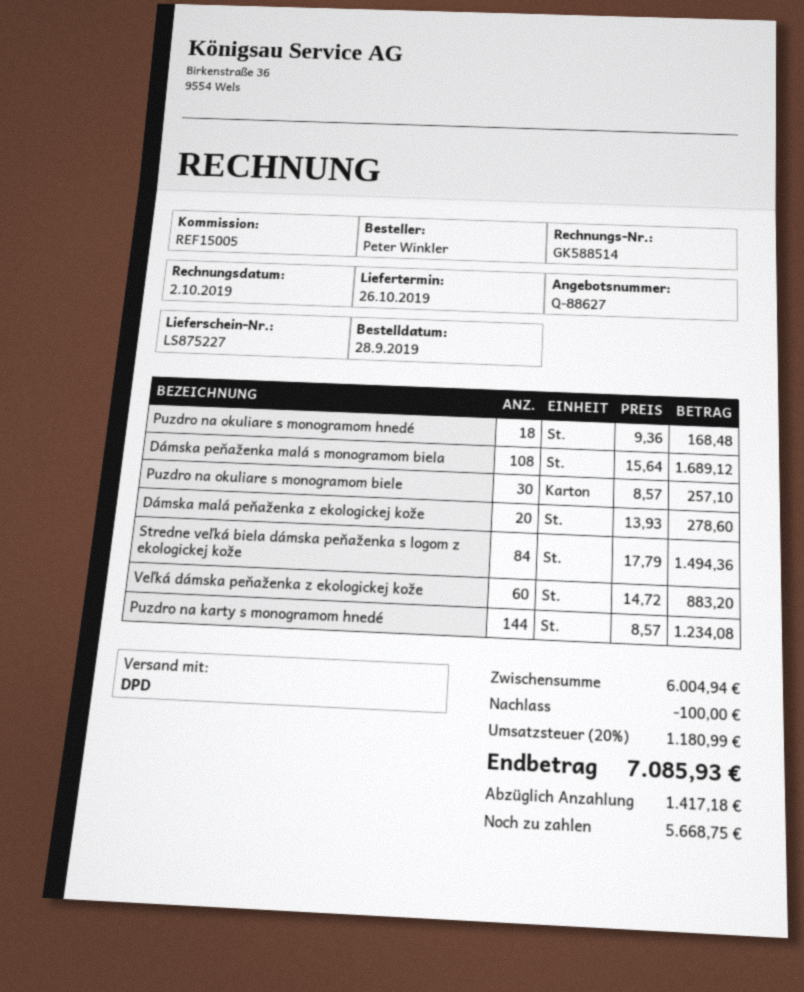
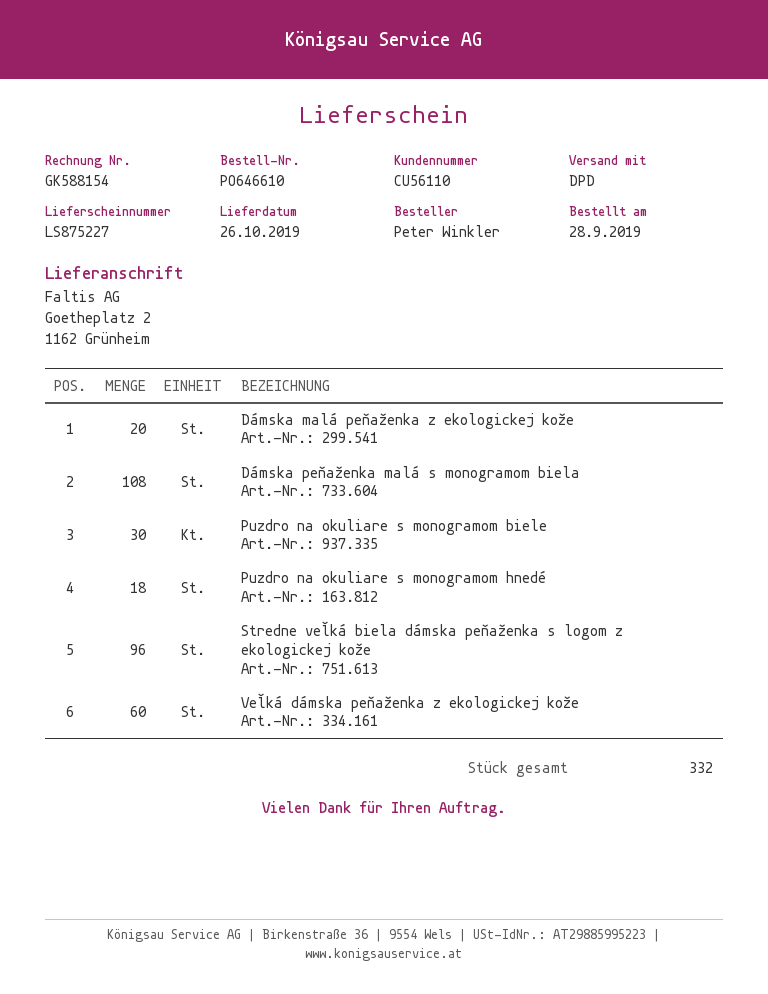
invoice number: GK588514 -> GK588154
Stredne veľká biela dámska peňaženka s logom z ekologickej kože: 84 -> 96
Puzdro na karty s monogramom hnedé: 144 -> none

